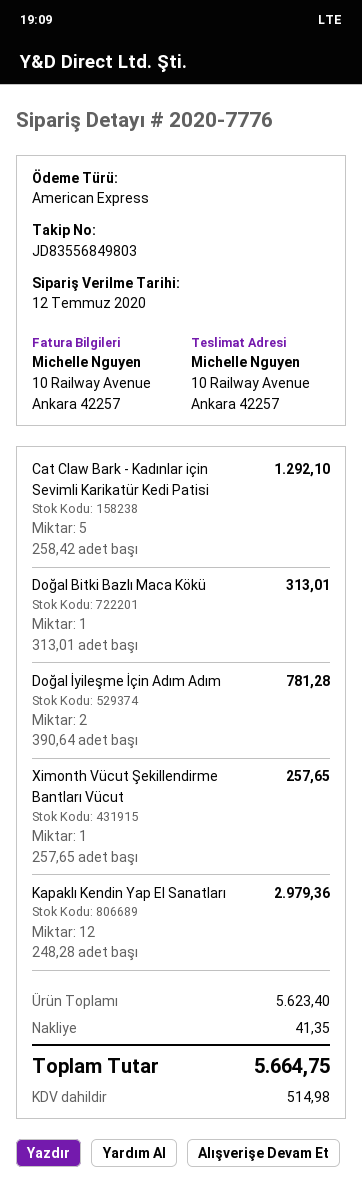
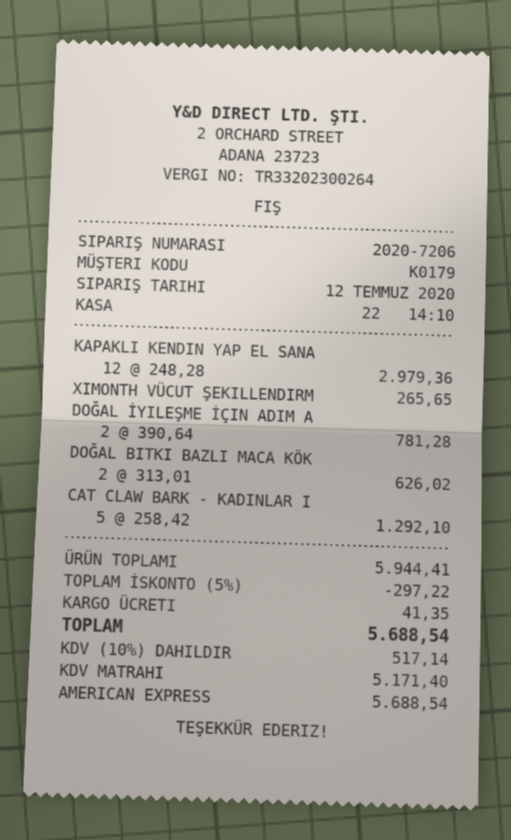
order number: 2020-7776 -> 2020-7206
Doğal Bitki Bazlı Maca Kökü: 1 x 313.01 = 313.01 -> 2 x 313.01 = 626.02
Ximonth Vücut Şekillendirme Bantları Vücut: 1 x 257.65 = 257.65 -> 1 x 265.65 = 265.65
subtotal: 5623.40 -> 5944.41
discount: none -> 5% = 297.22
tax: 514.98 -> 517.14
total: 5664.75 -> 5688.54

